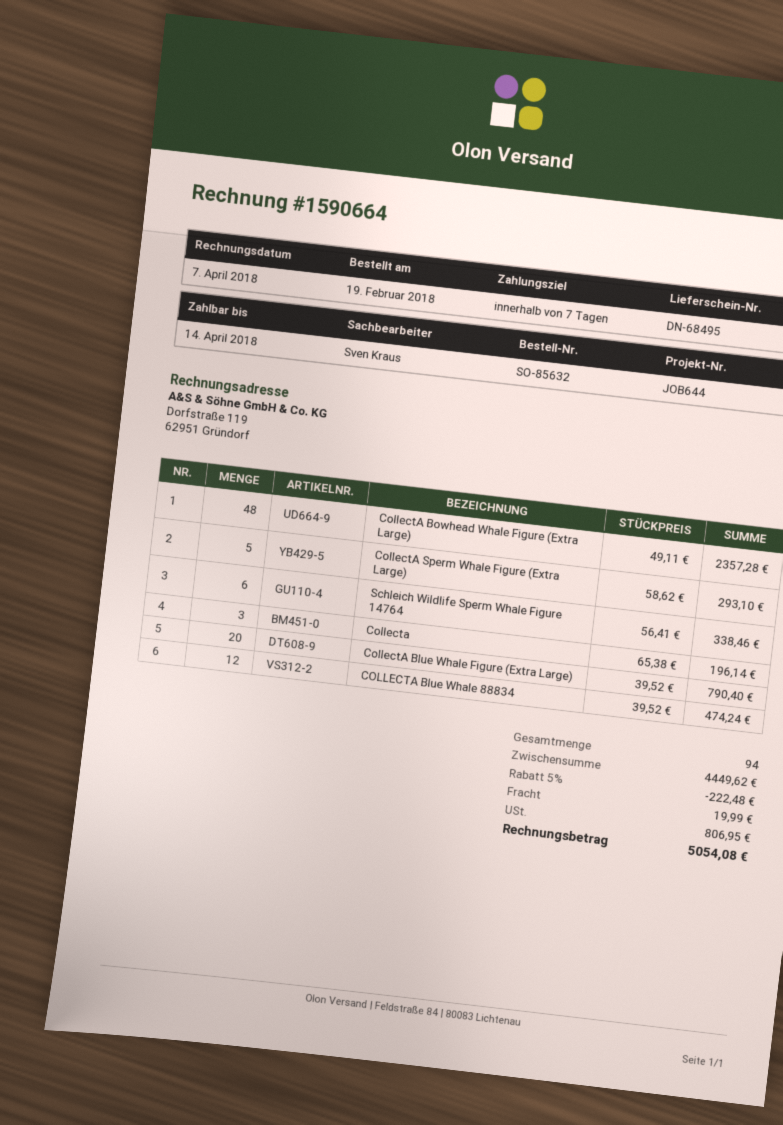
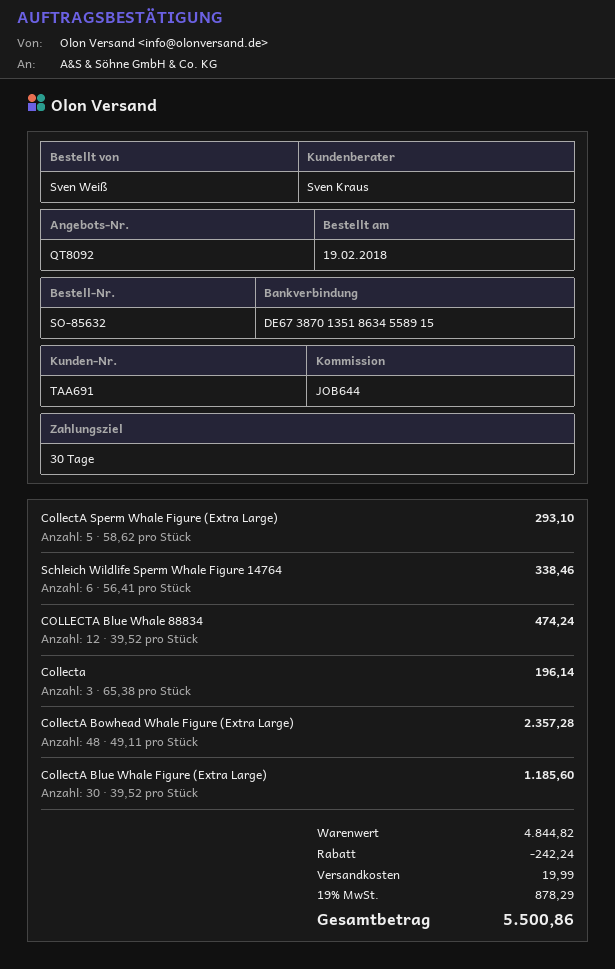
payment terms: 7 days -> 30 days
CollectA Blue Whale Figure (Extra Large): 20 x 39.52 = 790.40 -> 30 x 39.52 = 1185.60
subtotal: 4449.62 -> 4844.82
discount: 222.48 -> 242.24
tax: 806.95 -> 878.29
total: 5054.08 -> 5500.86

